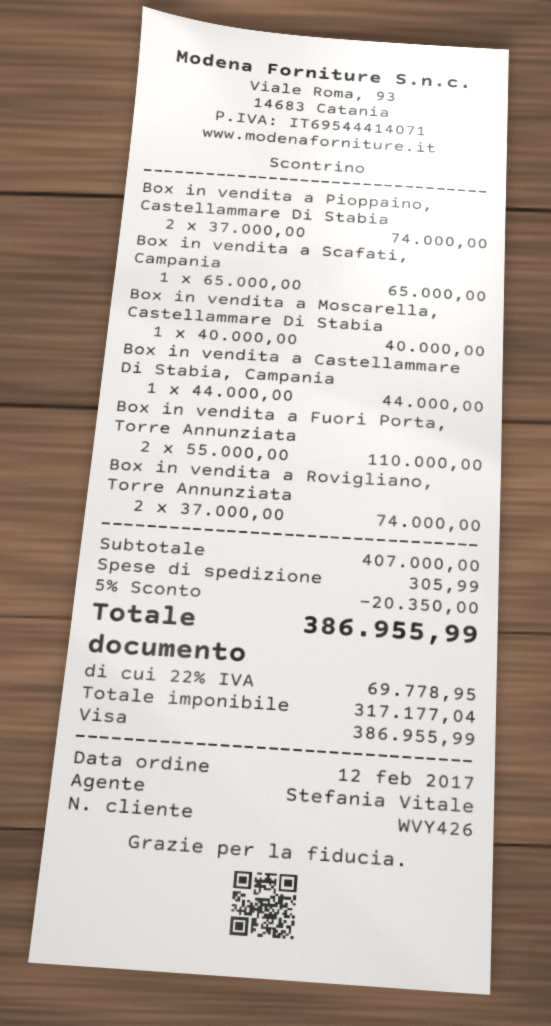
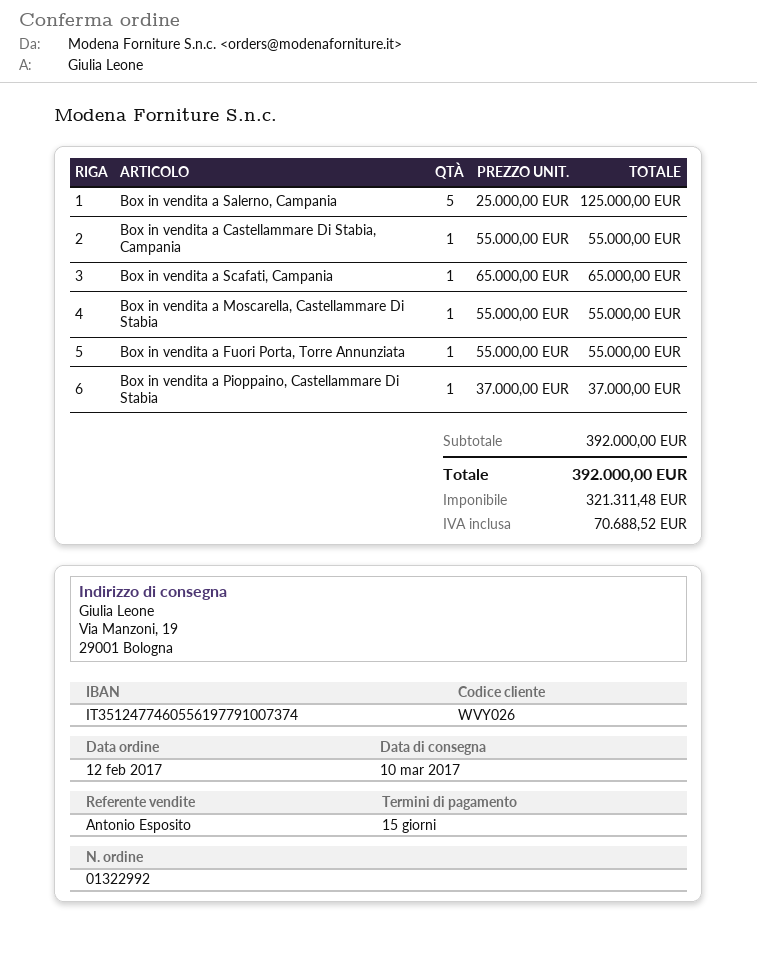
customer number: WVY426 -> WVY026
sales rep: Stefania Vitale -> Antonio Esposito
Box in vendita a Pioppaino, Castellammare Di Stabia: 2 x 37000.00 = 74000.00 -> 1 x 37000.00 = 37000.00
Box in vendita a Moscarella, Castellammare Di Stabia: 1 x 40000.00 = 40000.00 -> 1 x 55000.00 = 55000.00
Box in vendita a Castellammare Di Stabia, Campania: 1 x 44000.00 = 44000.00 -> 1 x 55000.00 = 55000.00
Box in vendita a Fuori Porta, Torre Annunziata: 2 x 55000.00 = 110000.00 -> 1 x 55000.00 = 55000.00
Box in vendita a Rovigliano, Torre Annunziata: 2 x 37000.00 = 74000.00 -> none
Box in vendita a Salerno, Campania: none -> 5 x 25000.00 = 125000.00
subtotal: 407000.00 -> 392000.00
discount: 5% = 20350.00 -> none
shipping: 305.99 -> none
net: 317177.04 -> 321311.48
tax: 69778.95 -> 70688.52
total: 386955.99 -> 392000.00

